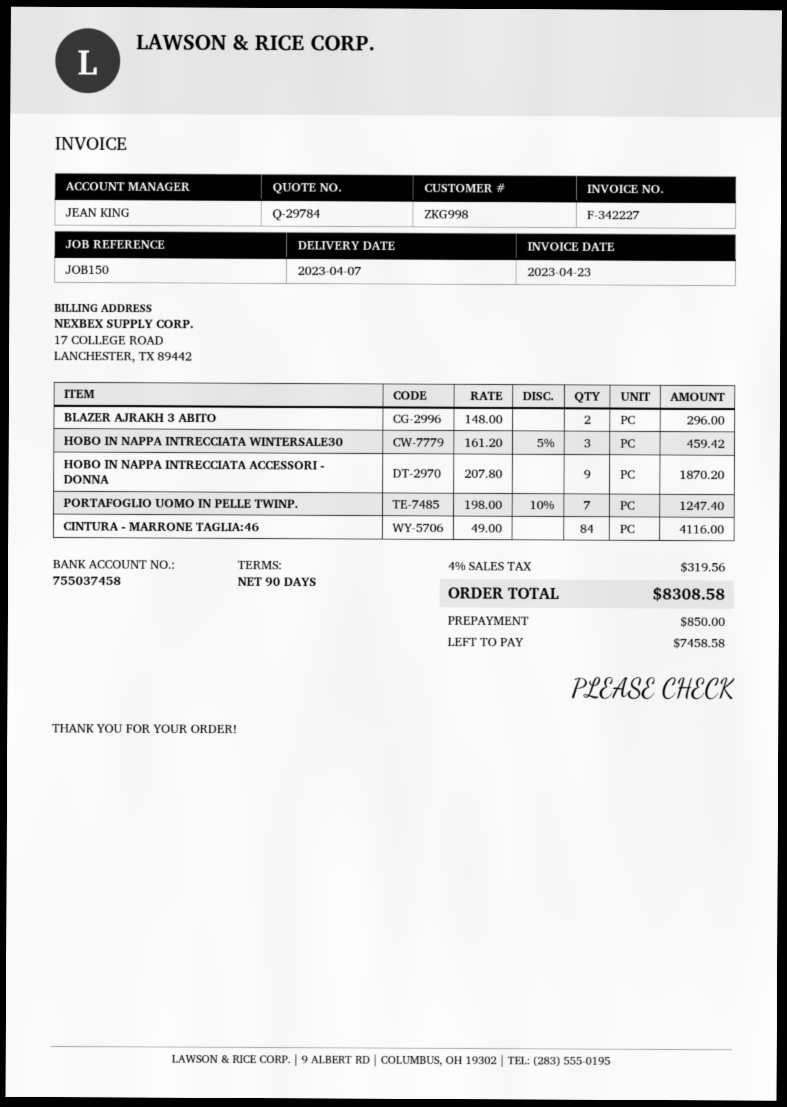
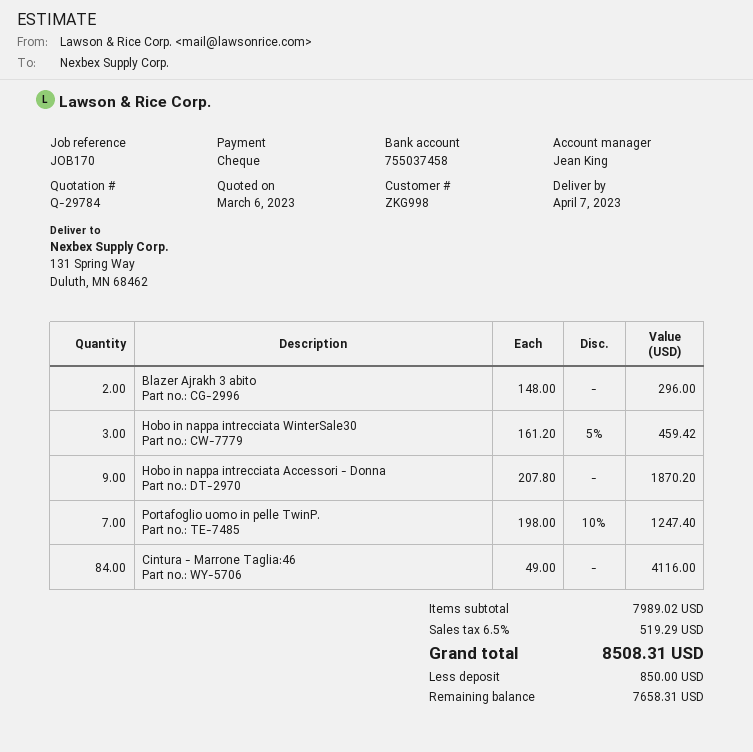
reference: JOB150 -> JOB170
tax: 4% = 319.56 -> 6.5% = 519.29
total: 8308.58 -> 8508.31
balance: 7458.58 -> 7658.31

